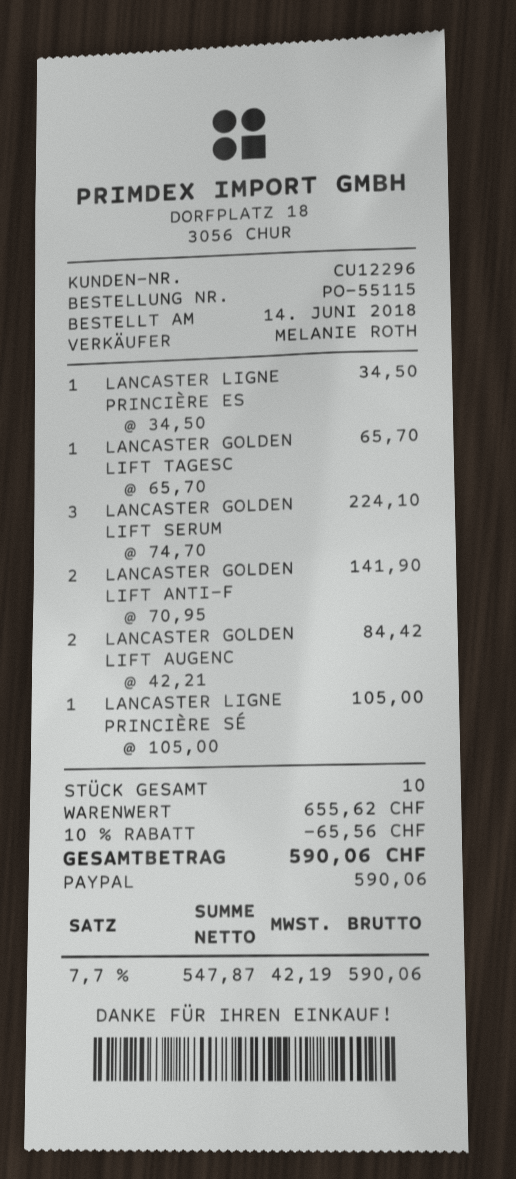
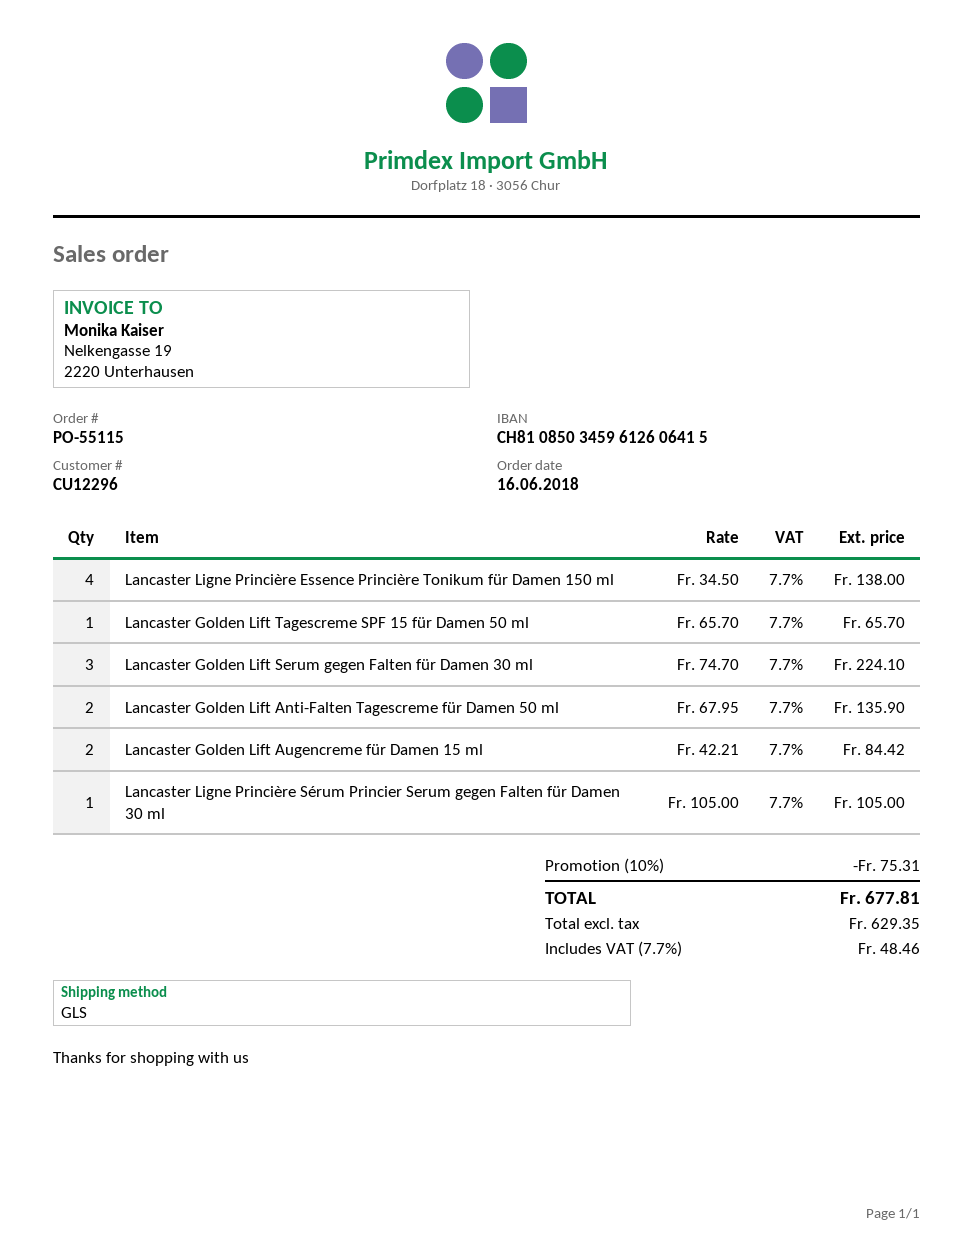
order date: 2018-06-14 -> 2018-06-16
LANCASTER LIGNE PRINCIÈRE ES: 1 x 34.50 = 34.50 -> 4 x 34.50 = 138.00
LANCASTER GOLDEN LIFT ANTI-F: 2 x 70.95 = 141.90 -> 2 x 67.95 = 135.90
discount: 10% = 65.56 -> 10% = 75.31
net: 547.87 -> 629.35
tax: 7.7% = 42.19 -> 7.7% = 48.46
total: 590.06 -> 677.81

